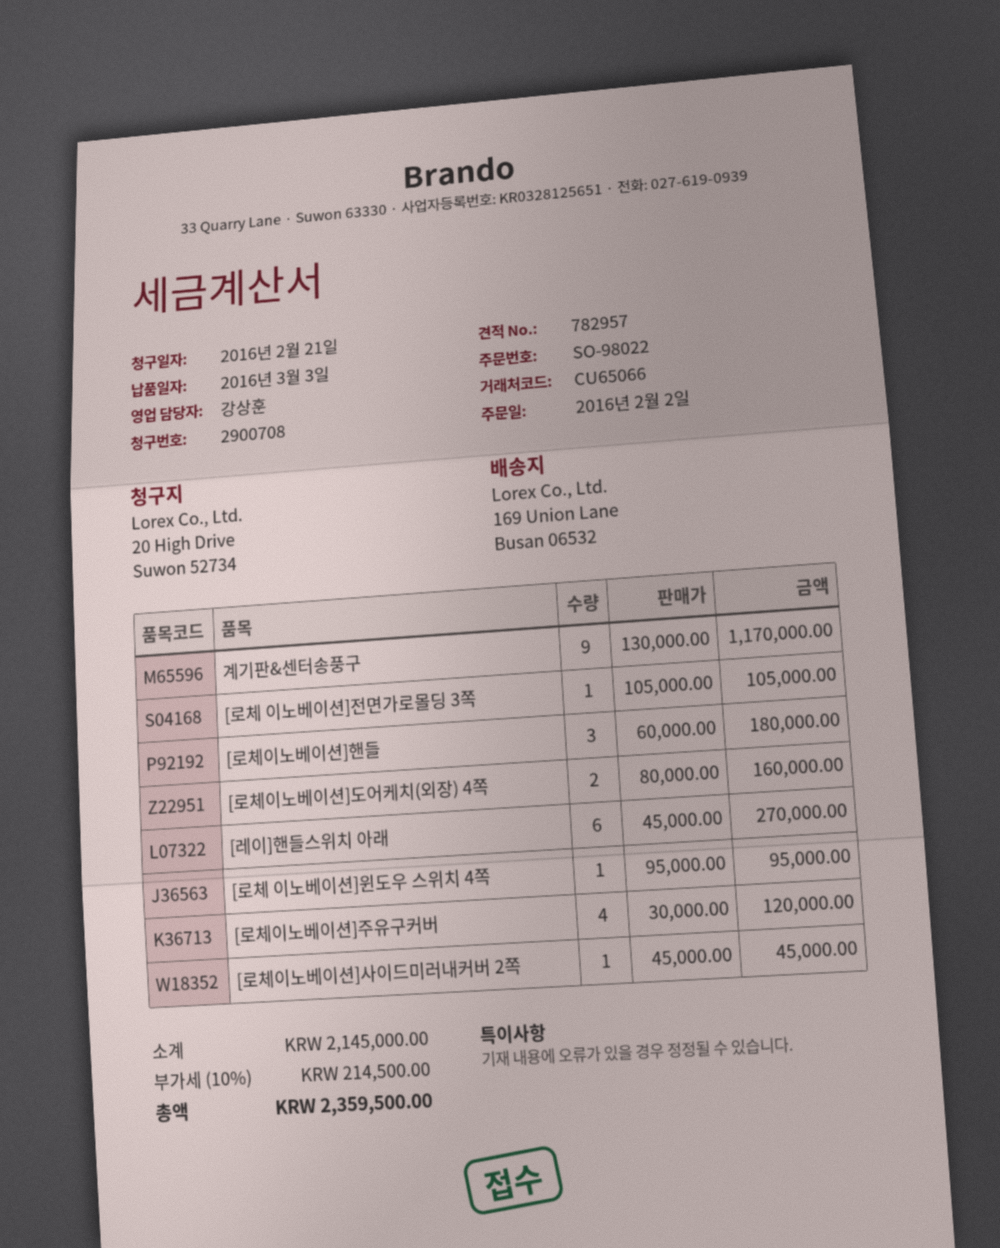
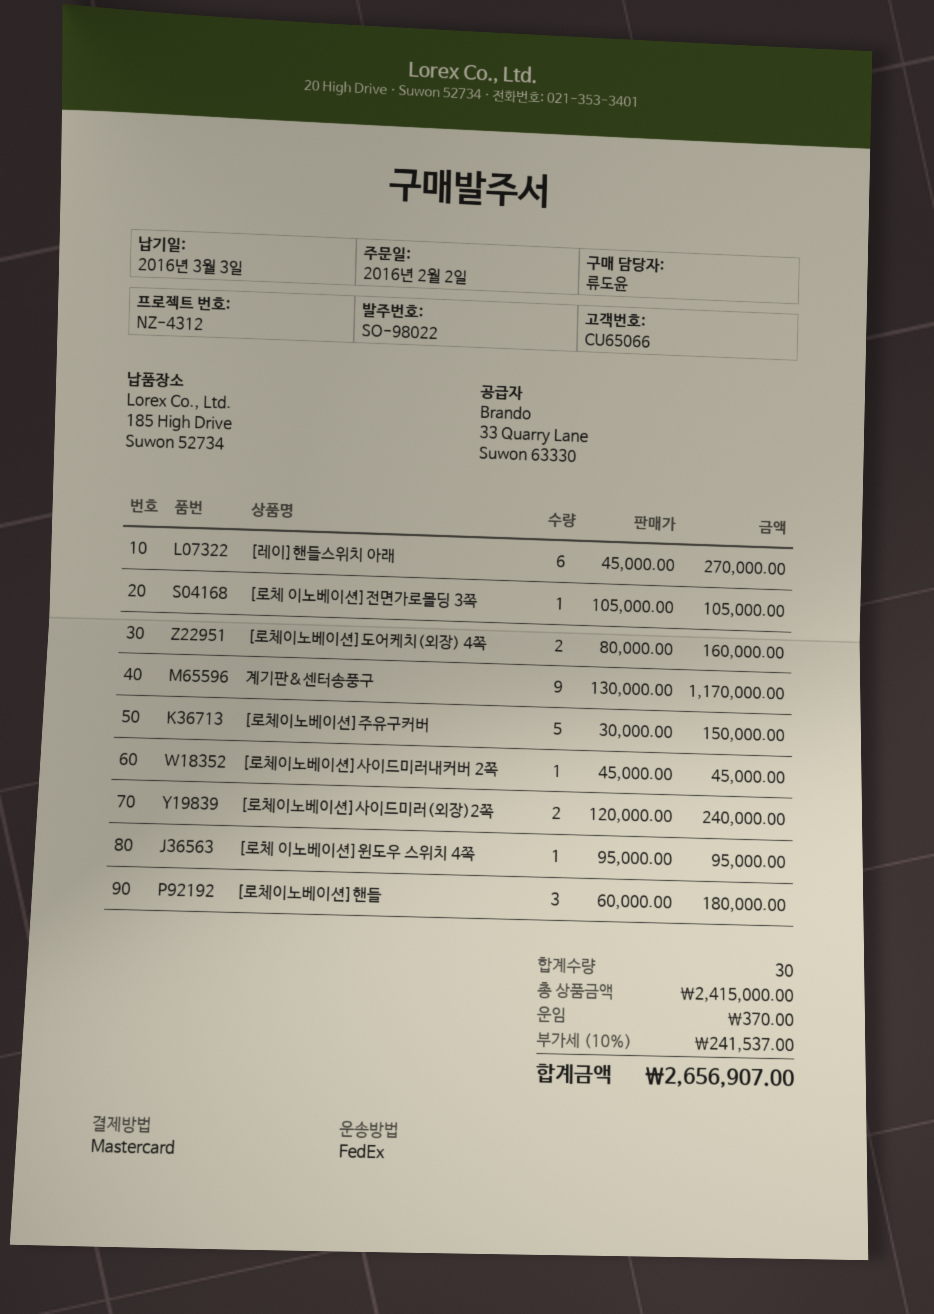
ship to: 169 Union Lane, Busan 06532 -> 185 High Drive, Suwon 52734
[로체이노베이션]주유구커버: 4 x 30000.00 = 120000.00 -> 5 x 30000.00 = 150000.00
[로체이노베이션]사이드미러(외장)2쪽: none -> 2 x 120000.00 = 240000.00
subtotal: 2145000.00 -> 2415000.00
shipping: none -> 370.00
tax: 10% = 214500.00 -> 10% = 241537.00
total: 2359500.00 -> 2656907.00

